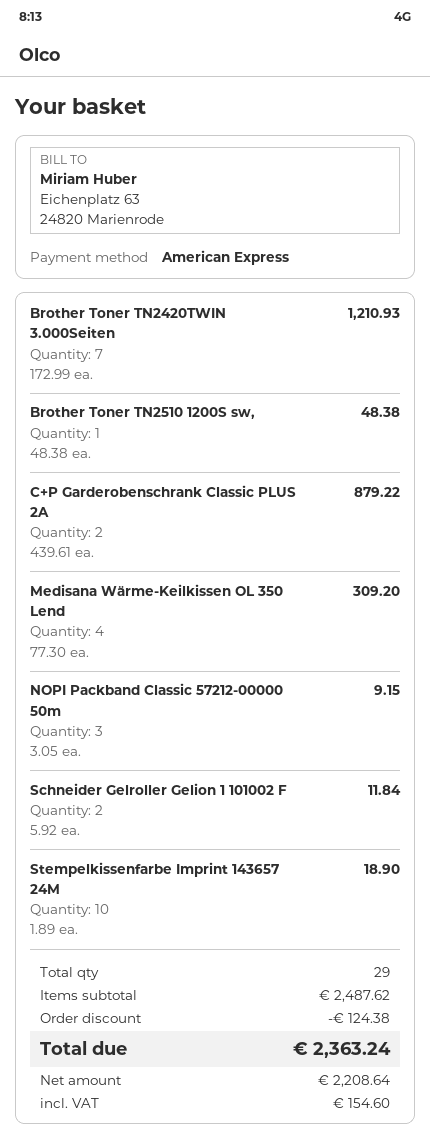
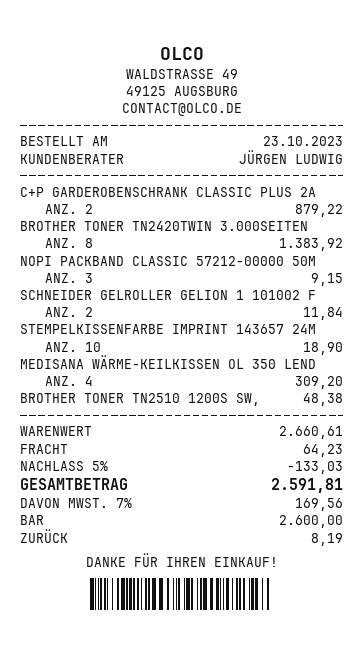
payment method: American Express -> cash
Brother Toner TN2420TWIN 3.000Seiten: 7 for 1210.93 -> 8 for 1383.92
subtotal: 2487.62 -> 2660.61
discount: 124.38 -> 133.03
shipping: none -> 64.23
tax: 154.60 -> 169.56
total: 2363.24 -> 2591.81

